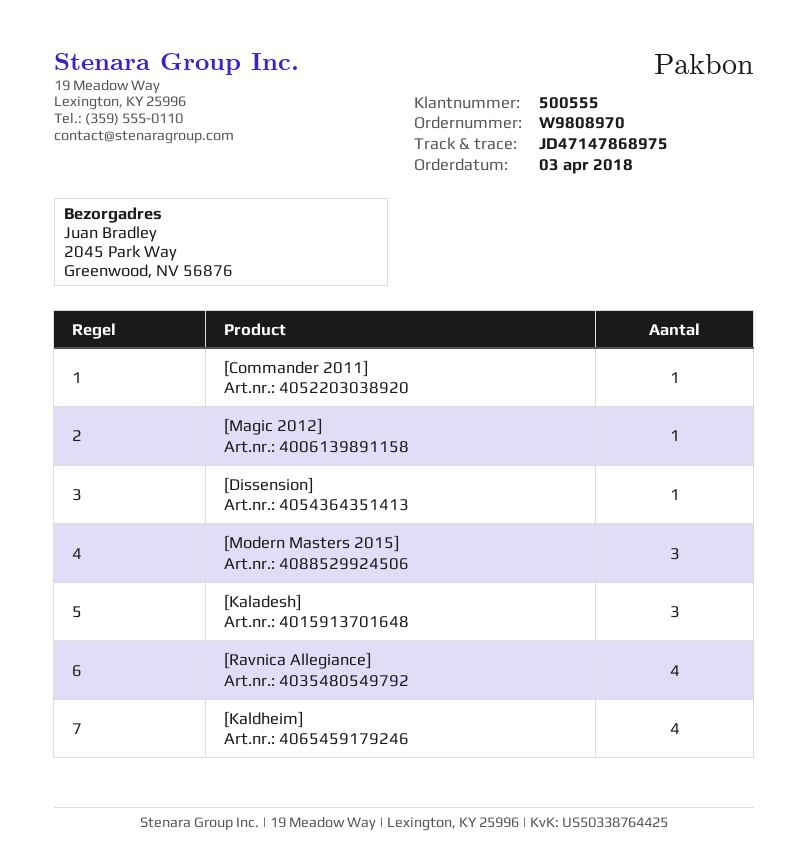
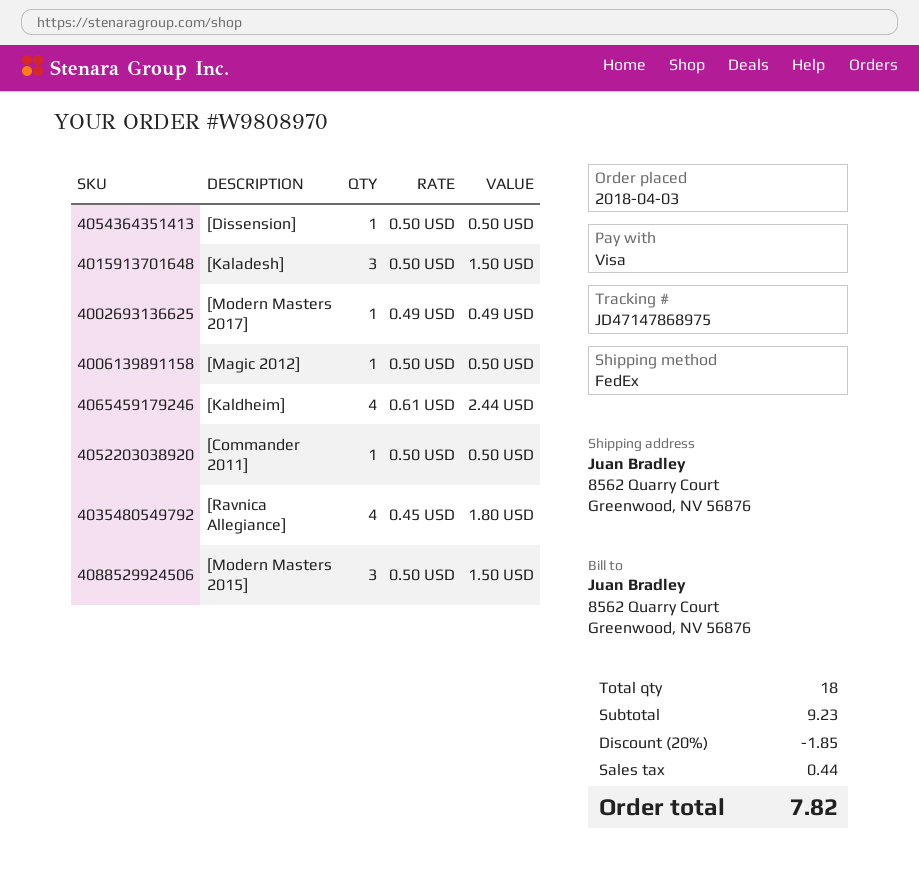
ship to: 2045 Park Way, Greenwood, NV 56876 -> 8562 Quarry Court, Greenwood, NV 56876
[Modern Masters 2017]: none -> 1

